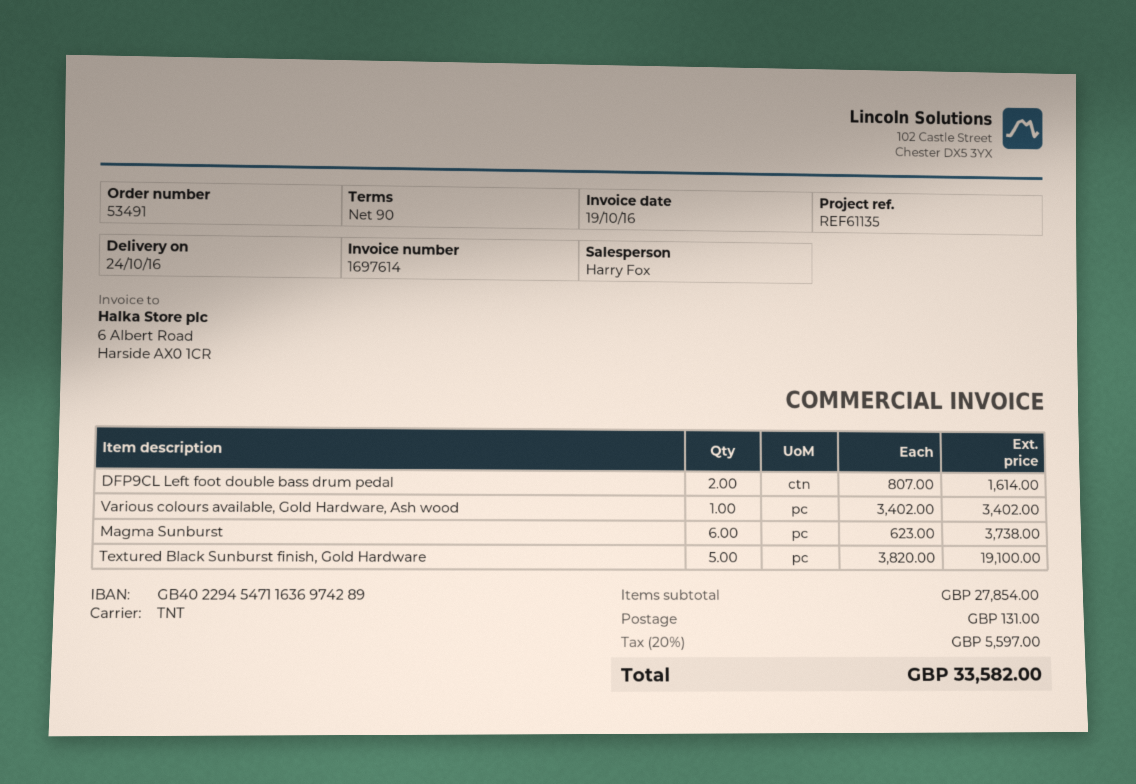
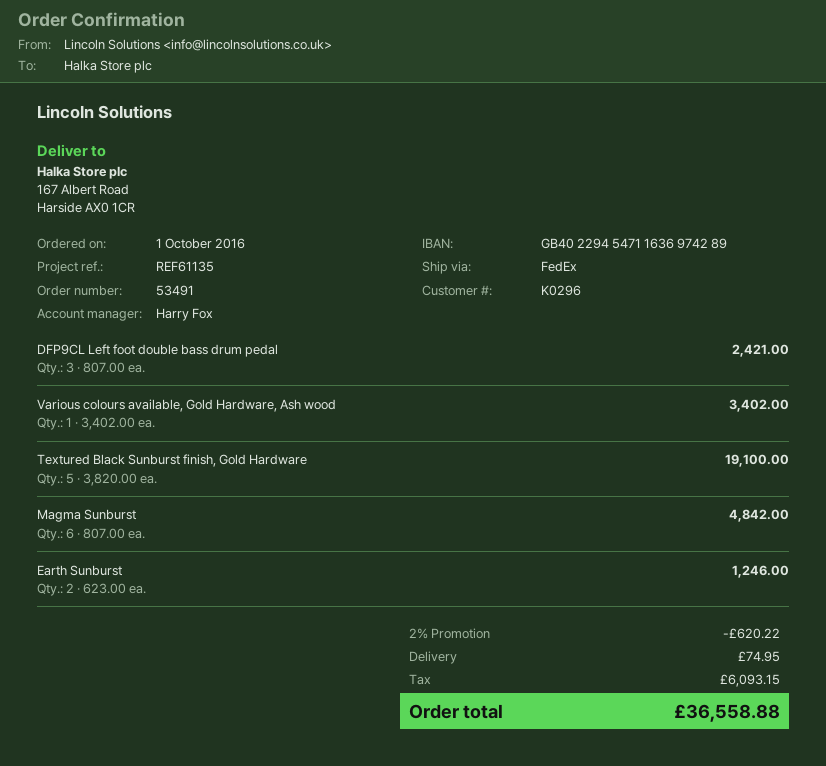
shipping method: TNT -> FedEx
DFP9CL Left foot double bass drum pedal: 2 x 807.00 = 1614.00 -> 3 x 807.00 = 2421.00
Magma Sunburst: 6 x 623.00 = 3738.00 -> 6 x 807.00 = 4842.00
Earth Sunburst: none -> 2 x 623.00 = 1246.00
discount: none -> 2% = 620.22
shipping: 131.00 -> 74.95
tax: 5597.00 -> 6093.15
total: 33582.00 -> 36558.88

